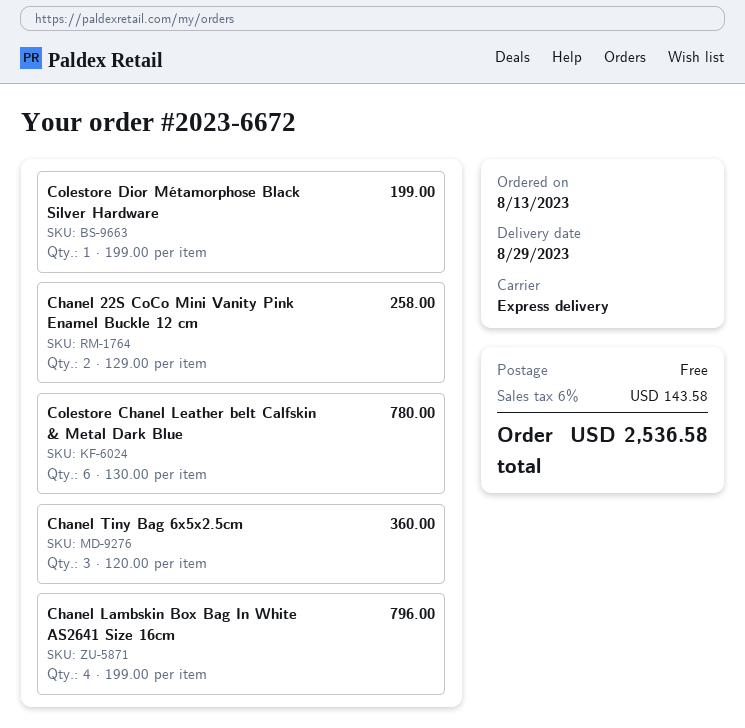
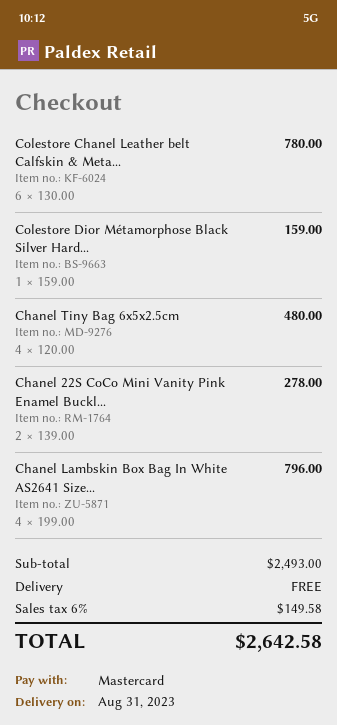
delivery date: 2023-08-29 -> 2023-08-31
Colestore Dior Métamorphose Black Silver Hardware: 1 x 199.00 = 199.00 -> 1 x 159.00 = 159.00
Chanel 22S CoCo Mini Vanity Pink Enamel Buckle 12 cm: 2 x 129.00 = 258.00 -> 2 x 139.00 = 278.00
Chanel Tiny Bag 6x5x2.5cm: 3 x 120.00 = 360.00 -> 4 x 120.00 = 480.00
tax: 6% = 143.58 -> 6% = 149.58
total: 2536.58 -> 2642.58

